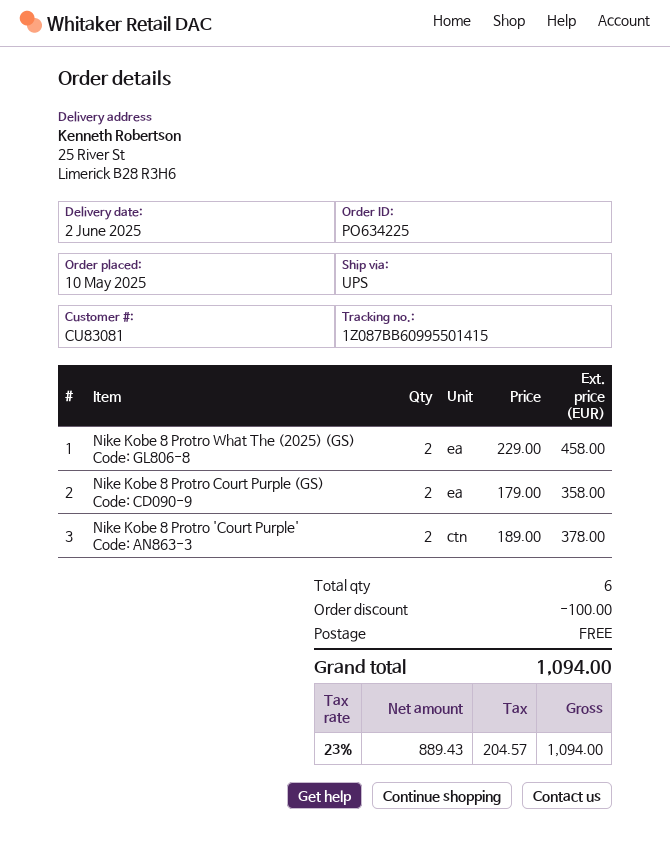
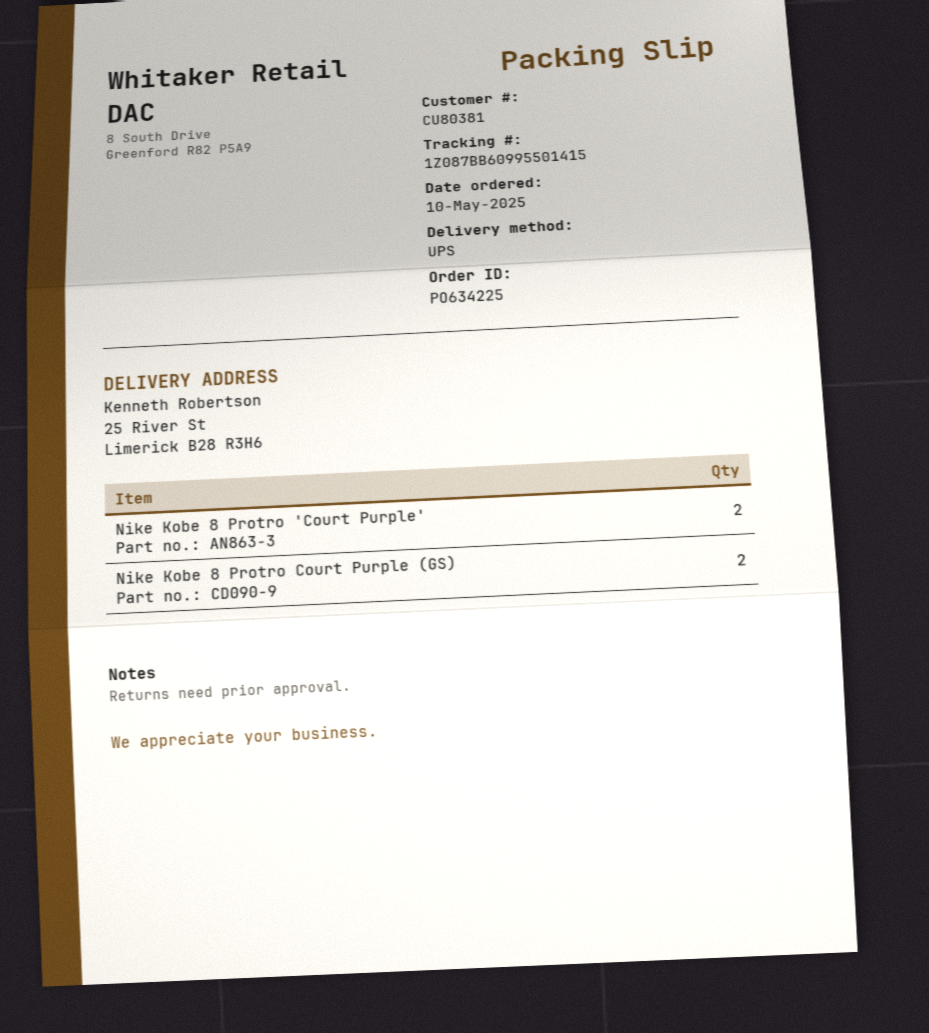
customer number: CU83081 -> CU80381
Nike Kobe 8 Protro What The (2025) (GS): 2 -> none

